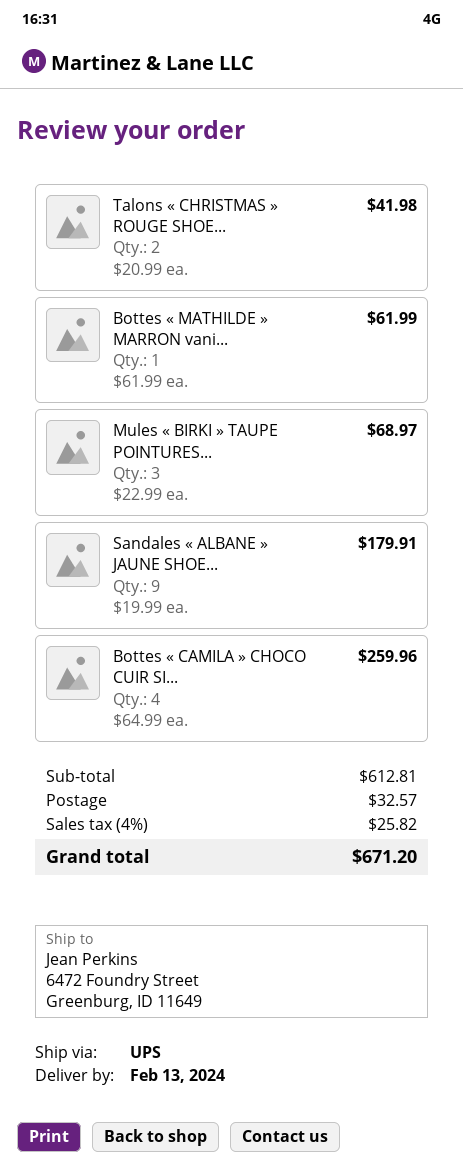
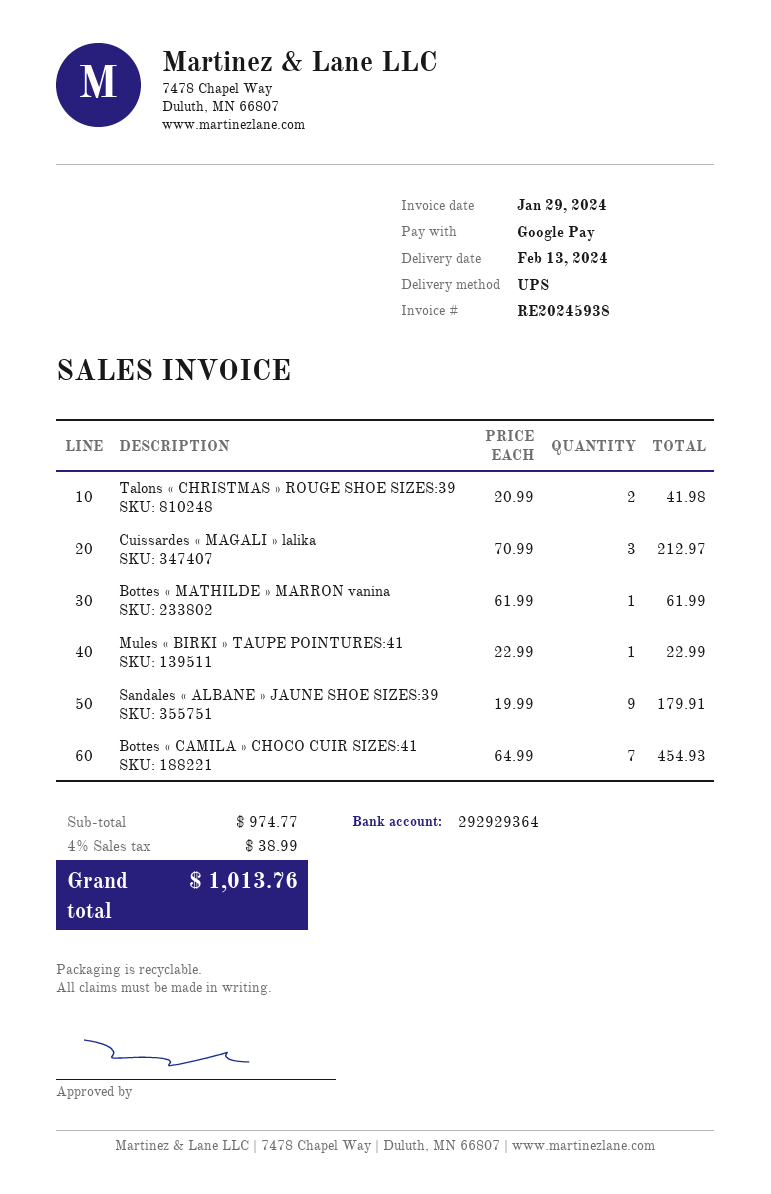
Mules « BIRKI » TAUPE POINTURES...: 3 x 22.99 = 68.97 -> 1 x 22.99 = 22.99
Bottes « CAMILA » CHOCO CUIR SI...: 4 x 64.99 = 259.96 -> 7 x 64.99 = 454.93
Cuissardes « MAGALI » lalika: none -> 3 x 70.99 = 212.97
subtotal: 612.81 -> 974.77
shipping: 32.57 -> none
tax: 4% = 25.82 -> 4% = 38.99
total: 671.20 -> 1013.76

